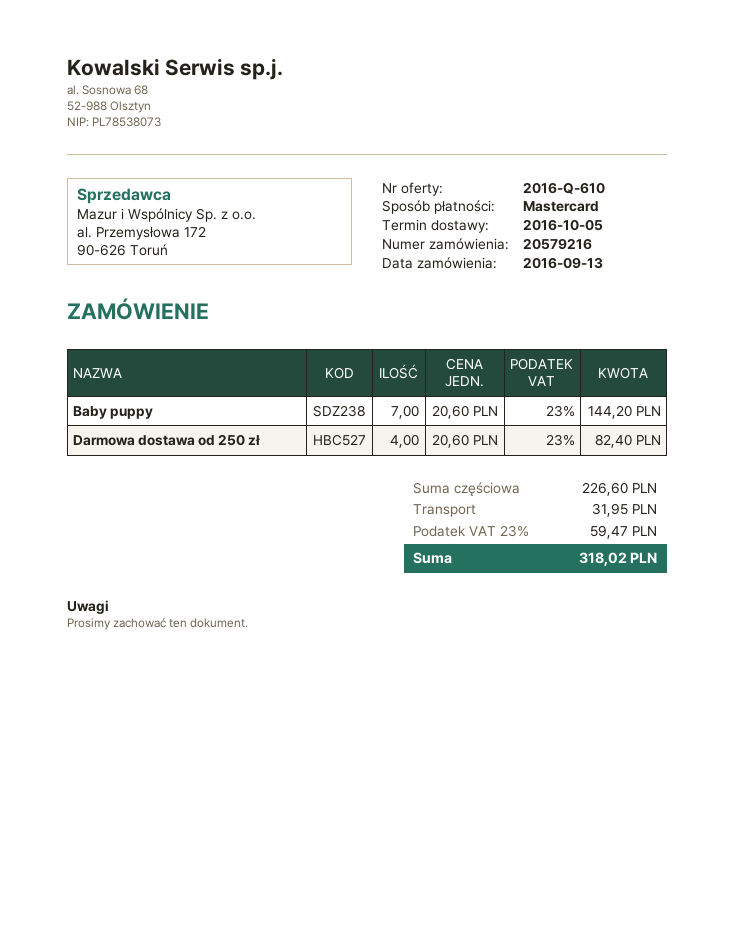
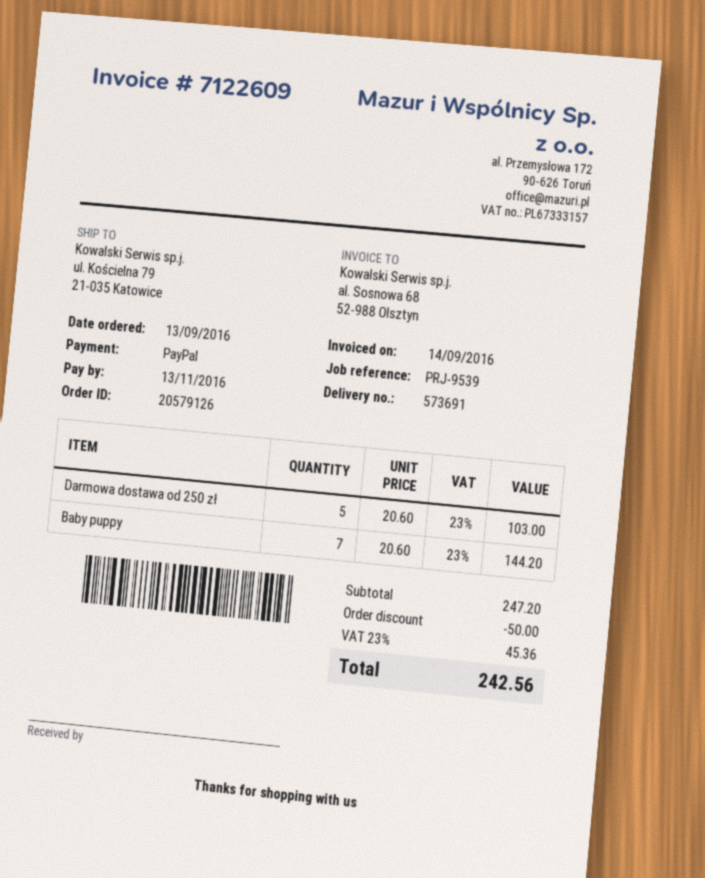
order number: 20579216 -> 20579126
payment method: Mastercard -> PayPal
Darmowa dostawa od 250 zł: 4 x 20.60 = 82.40 -> 5 x 20.60 = 103.00
subtotal: 226.60 -> 247.20
discount: none -> 50.00
shipping: 31.95 -> none
tax: 23% = 59.47 -> 23% = 45.36
total: 318.02 -> 242.56

